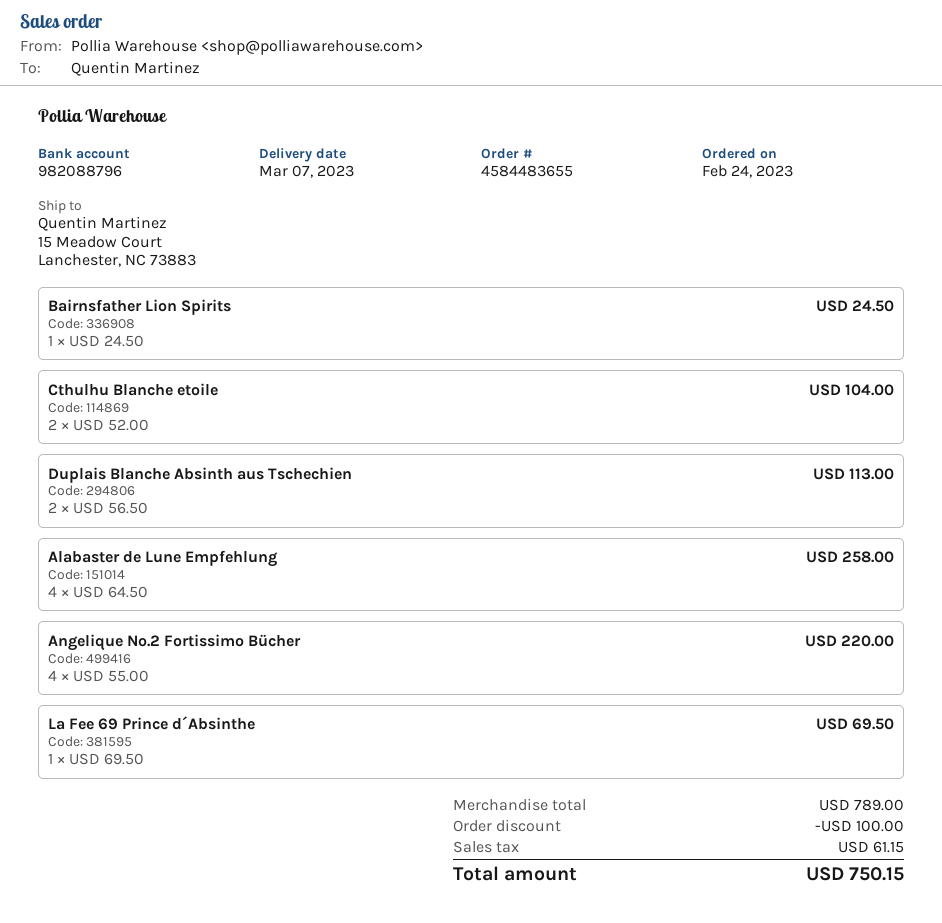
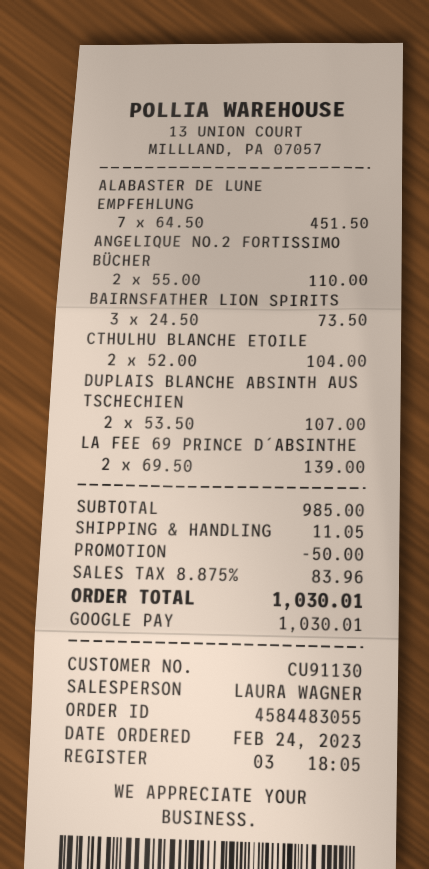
order number: 4584483655 -> 4584483055
Bairnsfather Lion Spirits: 1 x 24.50 = 24.50 -> 3 x 24.50 = 73.50
Duplais Blanche Absinth aus Tschechien: 2 x 56.50 = 113.00 -> 2 x 53.50 = 107.00
Alabaster de Lune Empfehlung: 4 x 64.50 = 258.00 -> 7 x 64.50 = 451.50
Angelique No.2 Fortissimo Bücher: 4 x 55.00 = 220.00 -> 2 x 55.00 = 110.00
La Fee 69 Prince d´Absinthe: 1 x 69.50 = 69.50 -> 2 x 69.50 = 139.00
subtotal: 789.00 -> 985.00
discount: 100.00 -> 50.00
shipping: none -> 11.05
tax: 61.15 -> 83.96
total: 750.15 -> 1030.01

